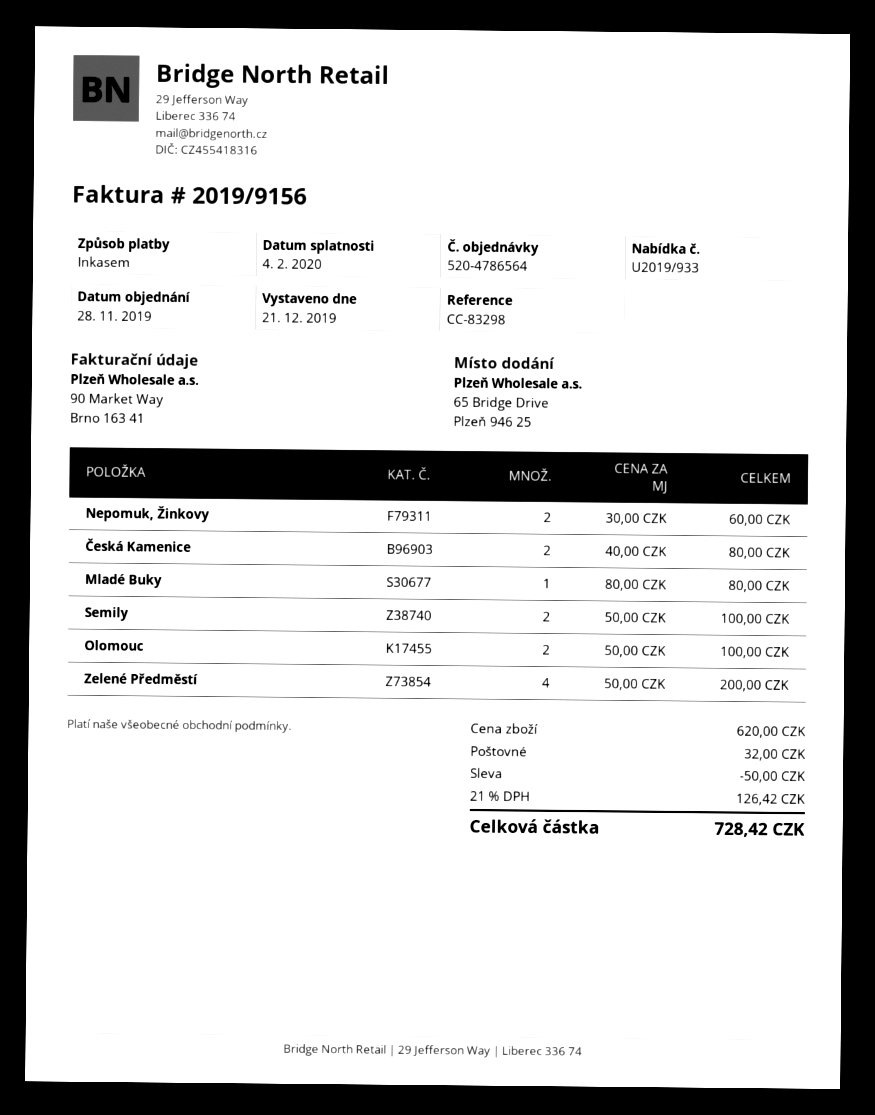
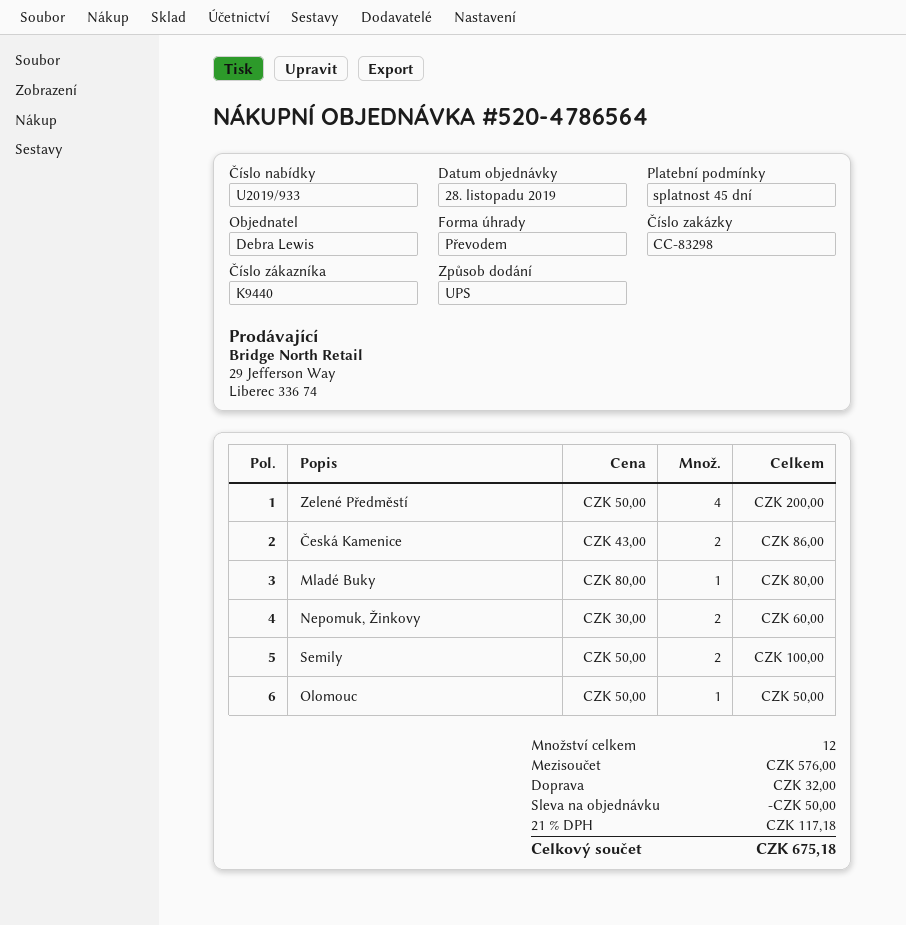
payment method: direct debit -> bank transfer
Česká Kamenice: 2 x 40.00 = 80.00 -> 2 x 43.00 = 86.00
Olomouc: 2 x 50.00 = 100.00 -> 1 x 50.00 = 50.00
subtotal: 620.00 -> 576.00
tax: 21% = 126.42 -> 21% = 117.18
total: 728.42 -> 675.18

